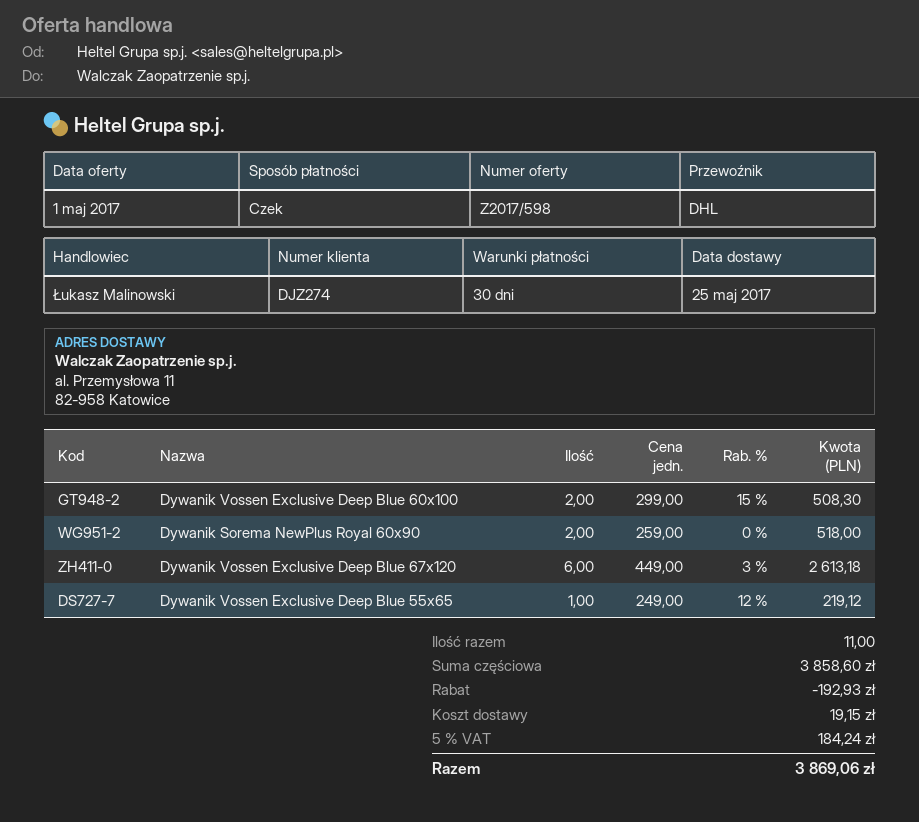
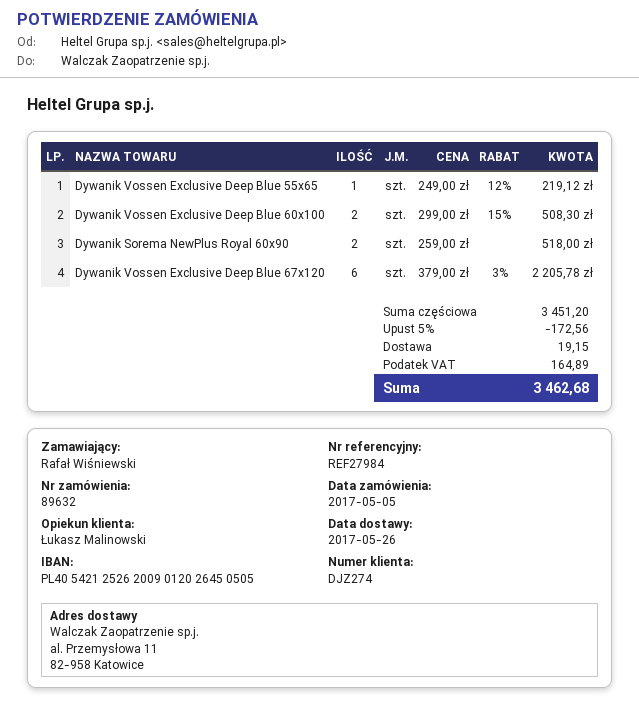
delivery date: 2017-05-25 -> 2017-05-26
Dywanik Vossen Exclusive Deep Blue 67x120: 6 x 449.00 - 3% = 2613.18 -> 6 x 379.00 - 3% = 2205.78
subtotal: 3858.60 -> 3451.20
discount: 192.93 -> 172.56
tax: 184.24 -> 164.89
total: 3869.06 -> 3462.68

